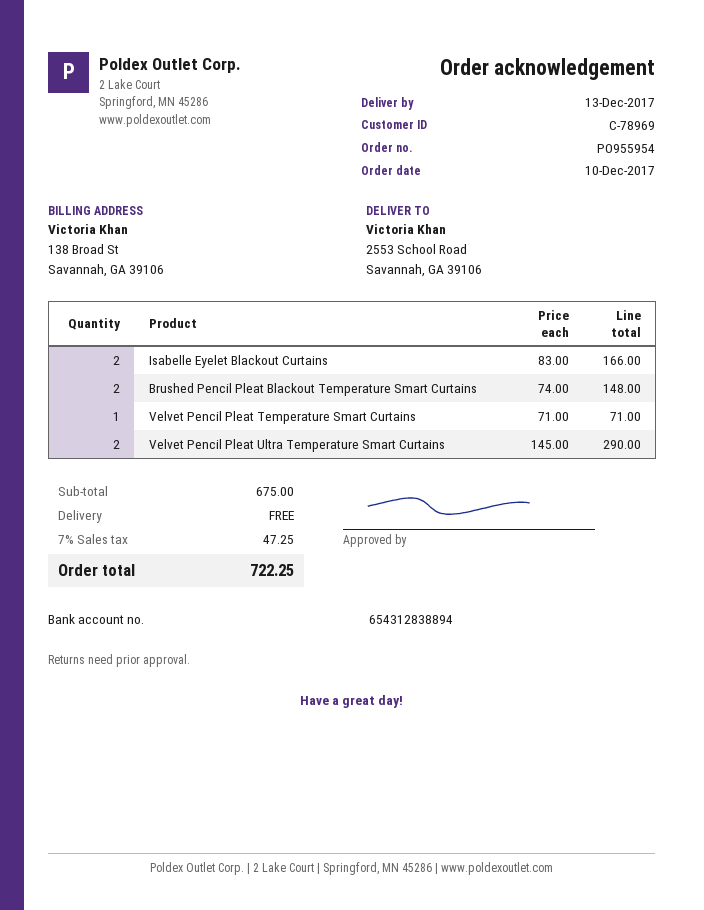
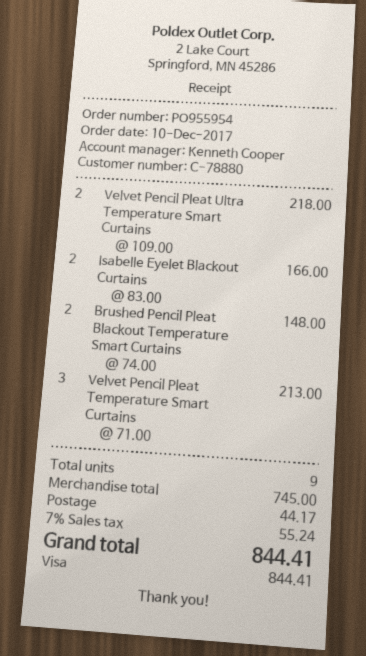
customer number: C-78969 -> C-78880
Velvet Pencil Pleat Temperature Smart Curtains: 1 x 71.00 = 71.00 -> 3 x 71.00 = 213.00
Velvet Pencil Pleat Ultra Temperature Smart Curtains: 2 x 145.00 = 290.00 -> 2 x 109.00 = 218.00
subtotal: 675.00 -> 745.00
shipping: 0.00 -> 44.17
tax: 7% = 47.25 -> 7% = 55.24
total: 722.25 -> 844.41

